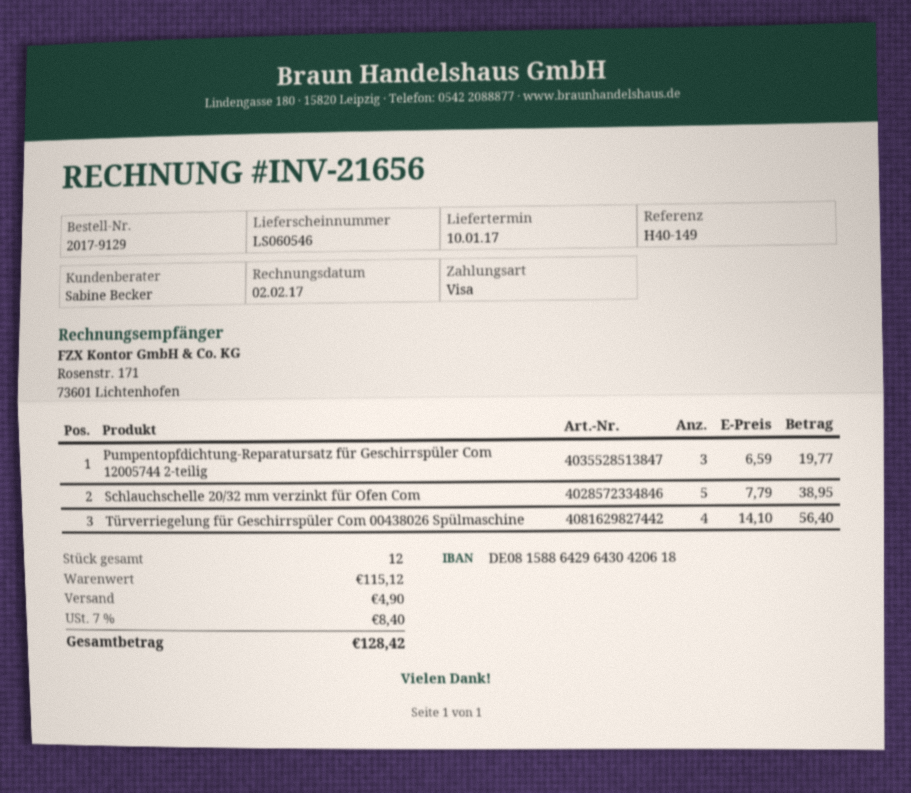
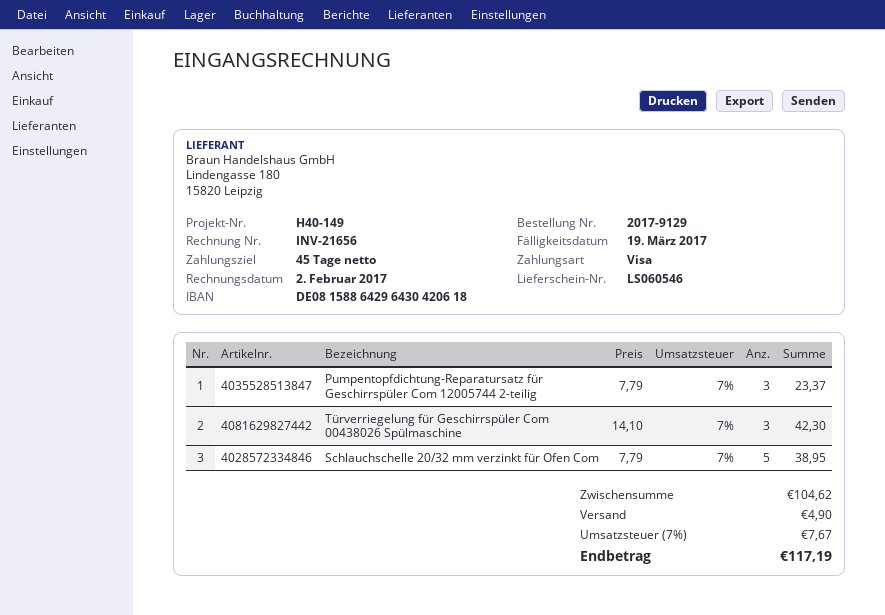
Pumpentopfdichtung-Reparatursatz für Geschirrspüler Com 12005744 2-teilig: 3 x 6.59 = 19.77 -> 3 x 7.79 = 23.37
Türverriegelung für Geschirrspüler Com 00438026 Spülmaschine: 4 x 14.10 = 56.40 -> 3 x 14.10 = 42.30
subtotal: 115.12 -> 104.62
tax: 7% = 8.40 -> 7% = 7.67
total: 128.42 -> 117.19

